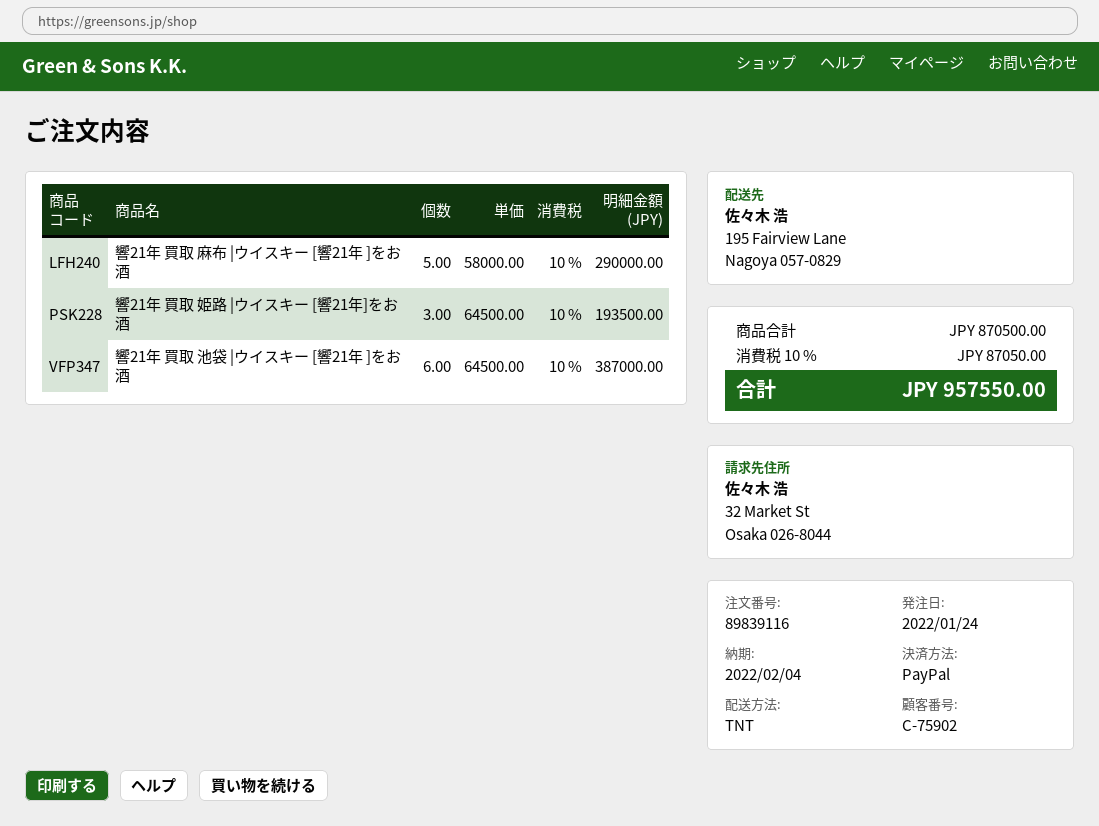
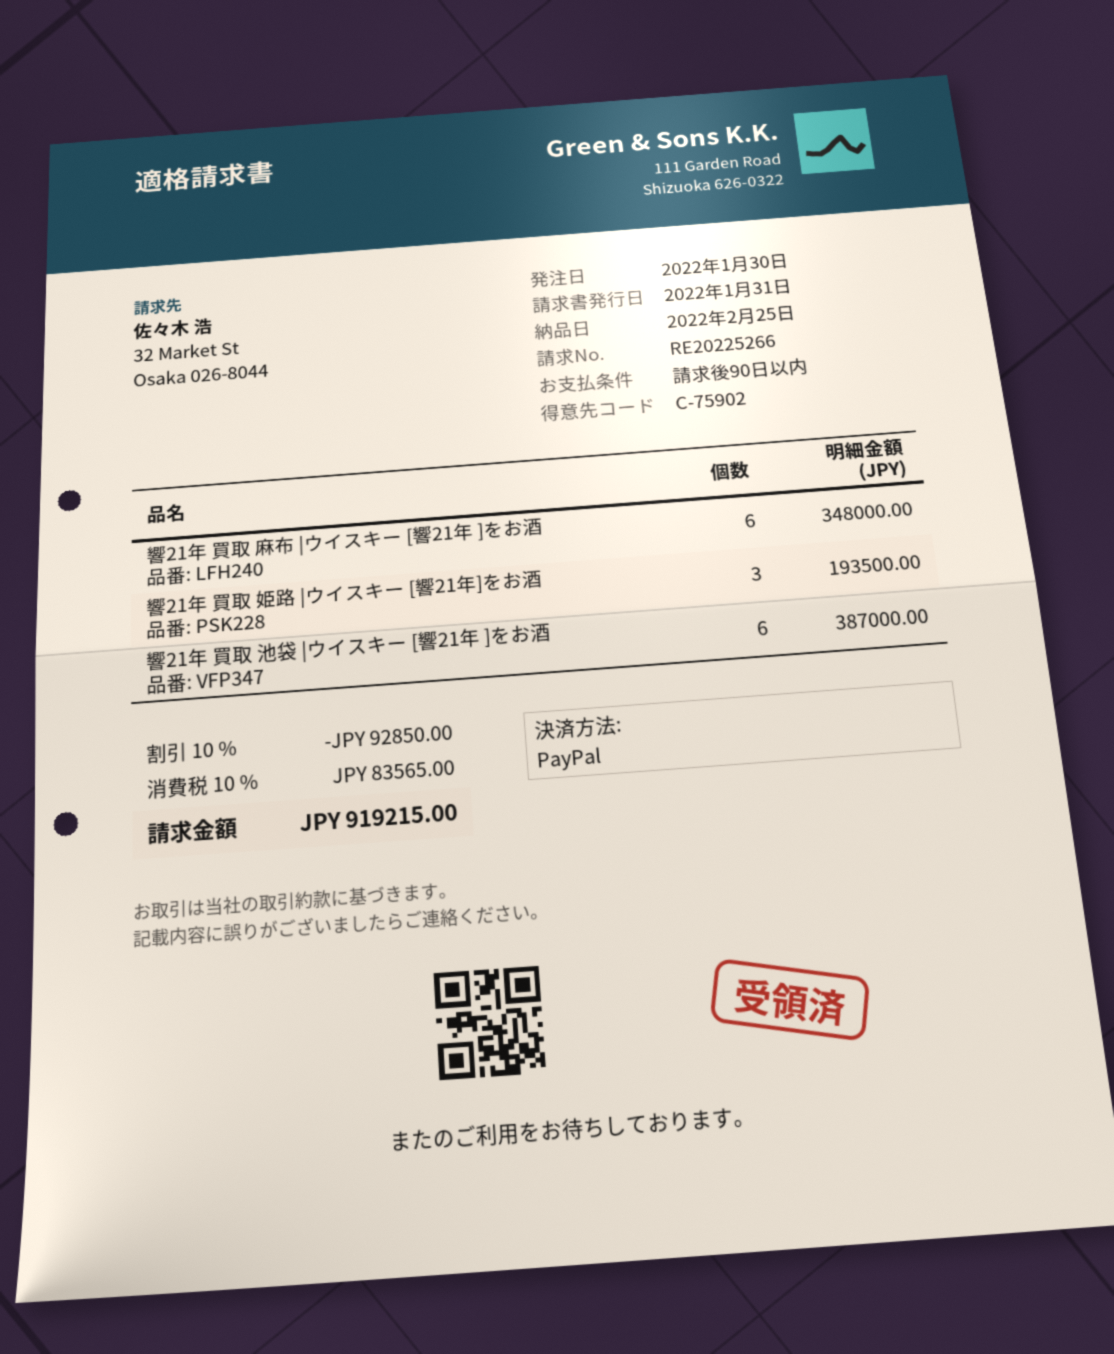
order date: 2022-01-24 -> 2022-01-30
delivery date: 2022-02-04 -> 2022-02-25
響21年 買取 麻布 |ウイスキー [響21年 ]をお酒: 5 for 290000.00 -> 6 for 348000.00
discount: none -> 10% = 92850.00
tax: 10% = 87050.00 -> 10% = 83565.00
total: 957550.00 -> 919215.00

